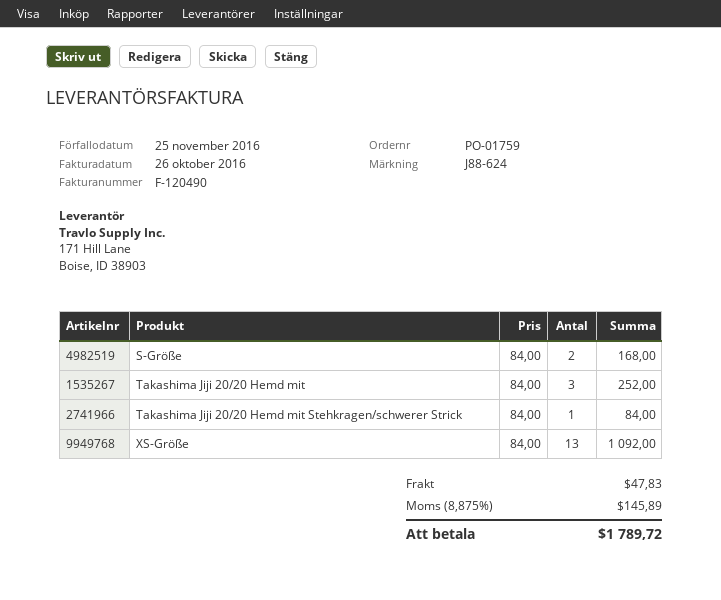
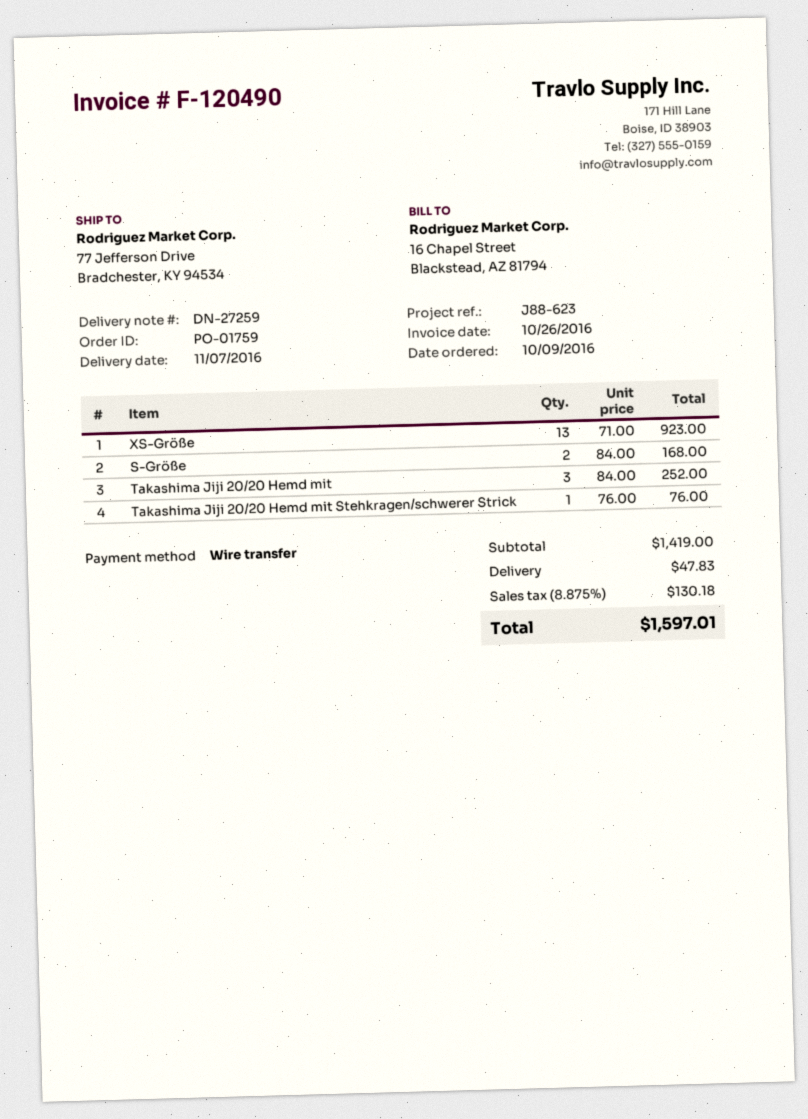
reference: J88-624 -> J88-623
Takashima Jiji 20/20 Hemd mit Stehkragen/schwerer Strick: 1 x 84.00 = 84.00 -> 1 x 76.00 = 76.00
XS-Größe: 13 x 84.00 = 1092.00 -> 13 x 71.00 = 923.00
tax: 8.875% = 145.89 -> 8.875% = 130.18
total: 1789.72 -> 1597.01

